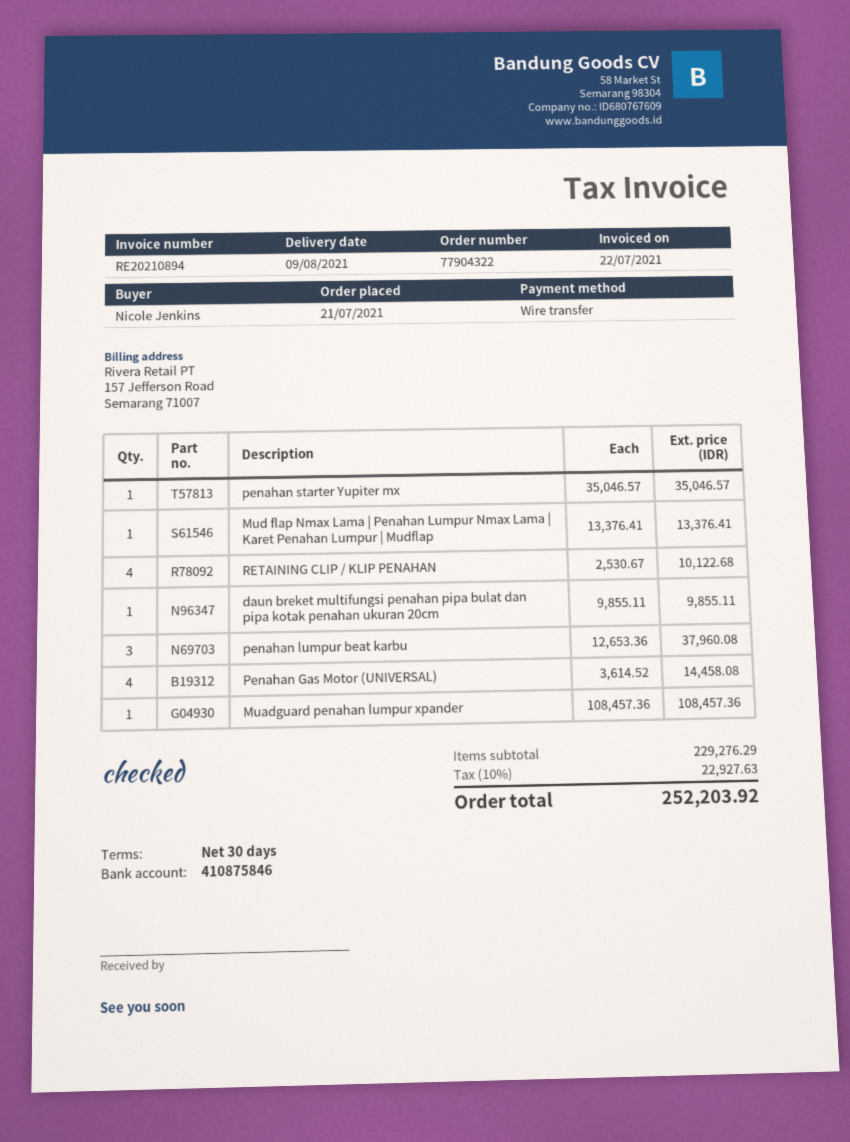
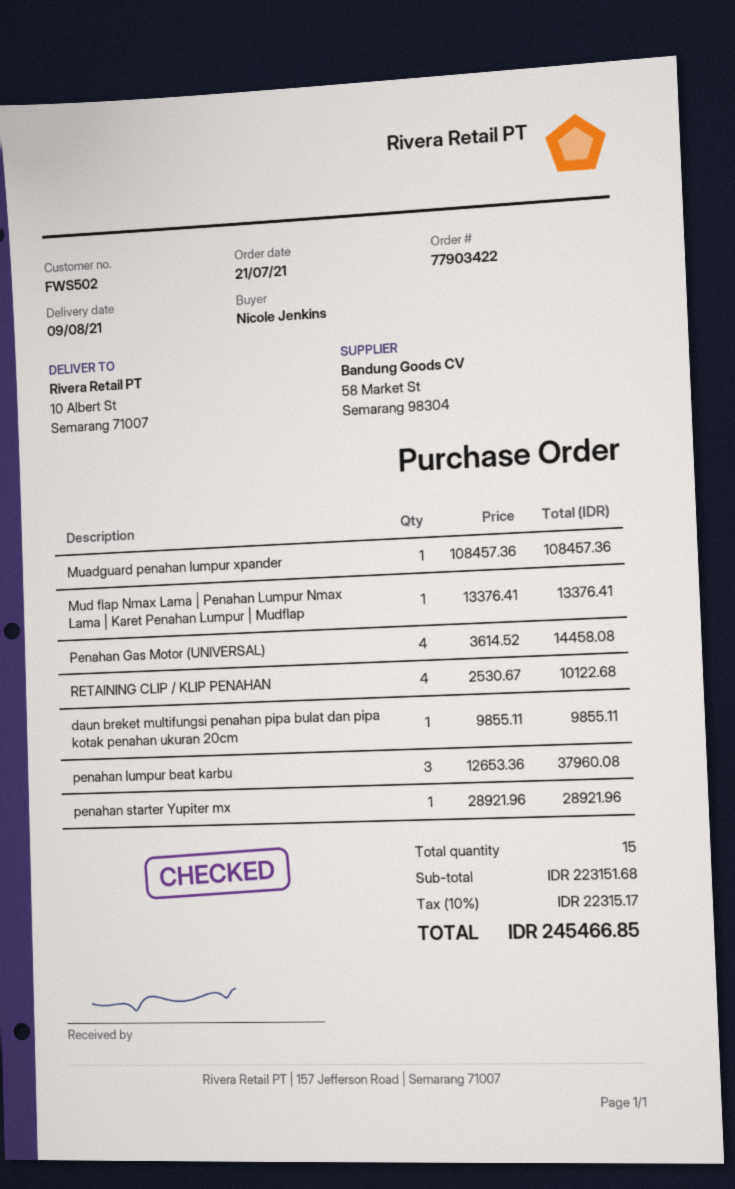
order number: 77904322 -> 77903422
penahan starter Yupiter mx: 1 x 35046.57 = 35046.57 -> 1 x 28921.96 = 28921.96
subtotal: 229276.29 -> 223151.68
tax: 10% = 22927.63 -> 10% = 22315.17
total: 252203.92 -> 245466.85

